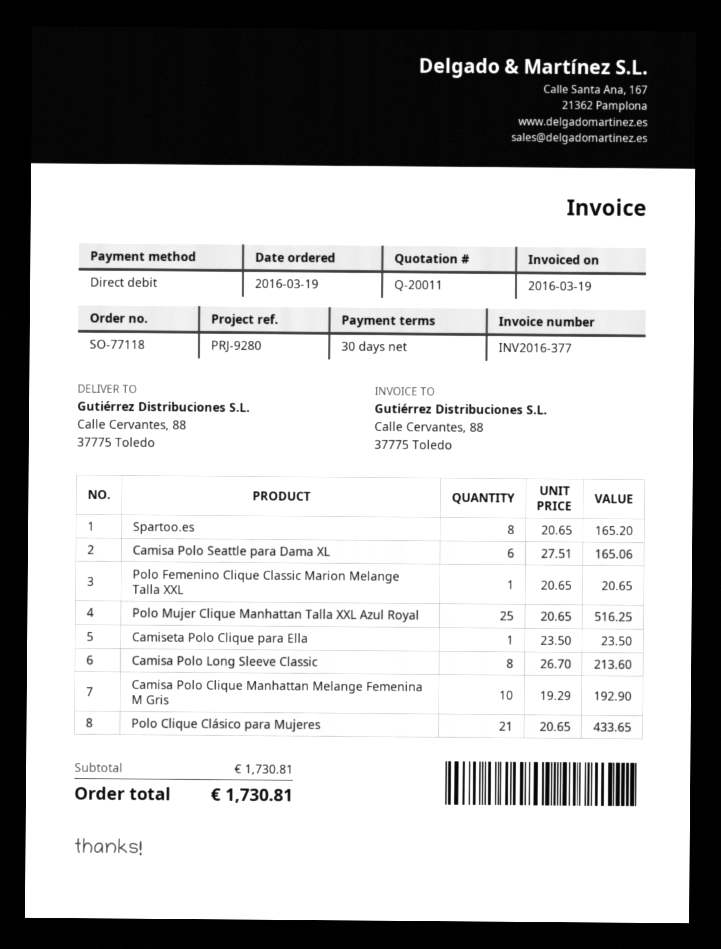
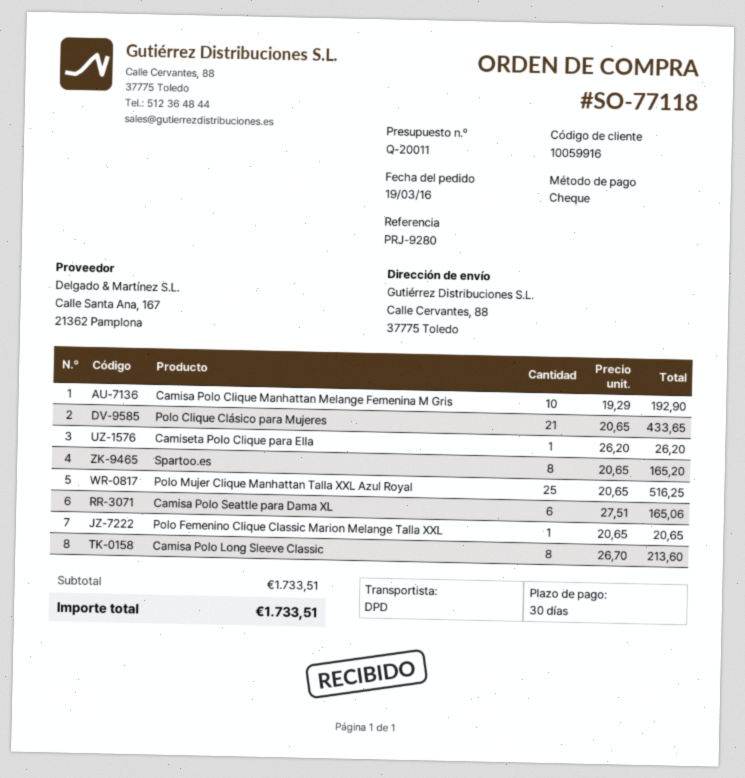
payment method: direct debit -> cheque
Camiseta Polo Clique para Ella: 1 x 23.50 = 23.50 -> 1 x 26.20 = 26.20
subtotal: 1730.81 -> 1733.51
total: 1730.81 -> 1733.51

